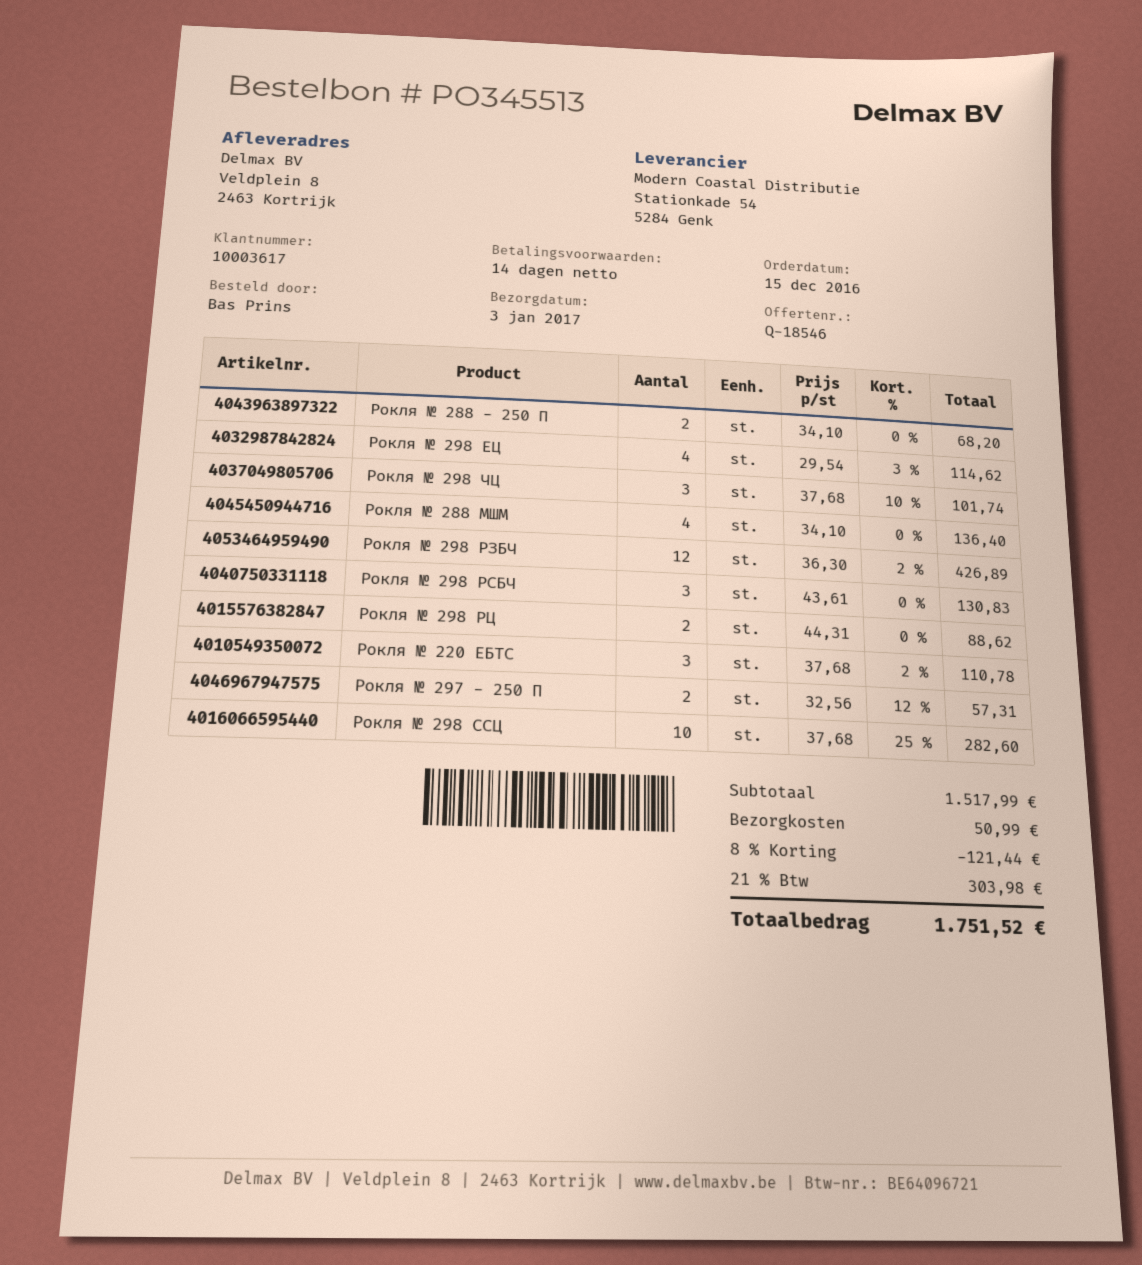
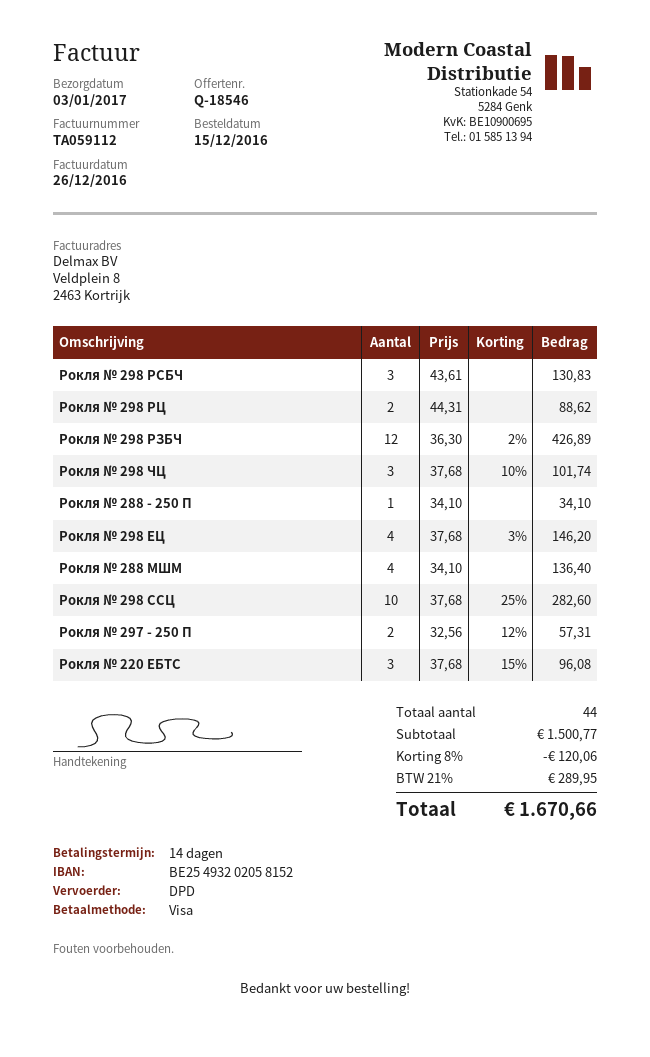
Рокля № 288 - 250 П: 2 x 34.10 = 68.20 -> 1 x 34.10 = 34.10
Рокля № 298 ЕЦ: 4 x 29.54 - 3% = 114.62 -> 4 x 37.68 - 3% = 146.20
Рокля № 220 ЕБТС: 3 x 37.68 - 2% = 110.78 -> 3 x 37.68 - 15% = 96.08
subtotal: 1517.99 -> 1500.77
discount: 8% = 121.44 -> 8% = 120.06
shipping: 50.99 -> none
tax: 21% = 303.98 -> 21% = 289.95
total: 1751.52 -> 1670.66

